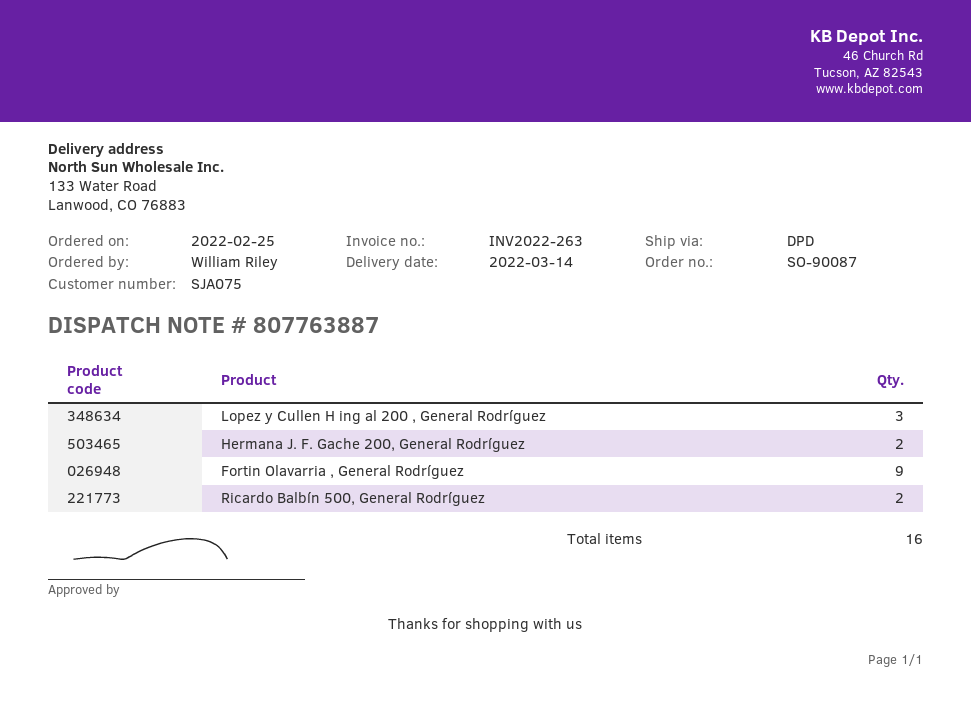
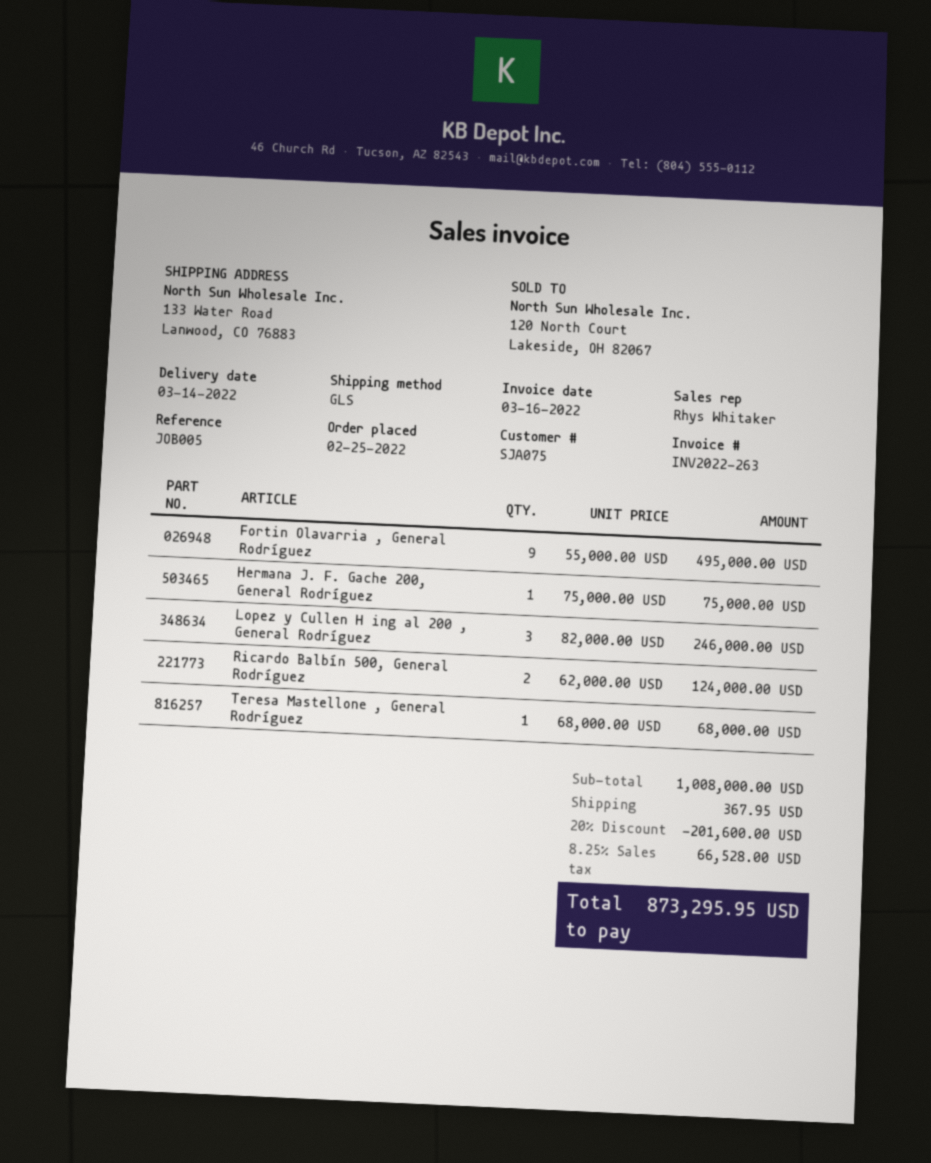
shipping method: DPD -> GLS
Hermana J. F. Gache 200, General Rodríguez: 2 -> 1
Teresa Mastellone , General Rodríguez: none -> 1

